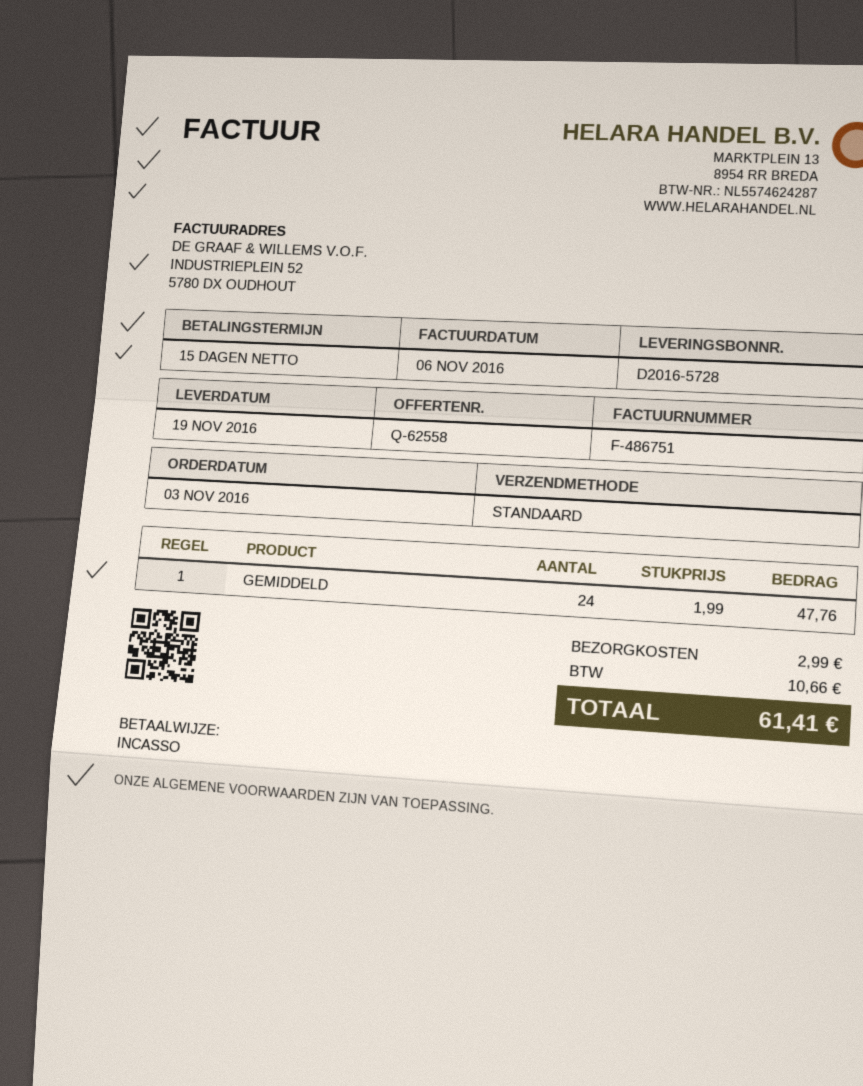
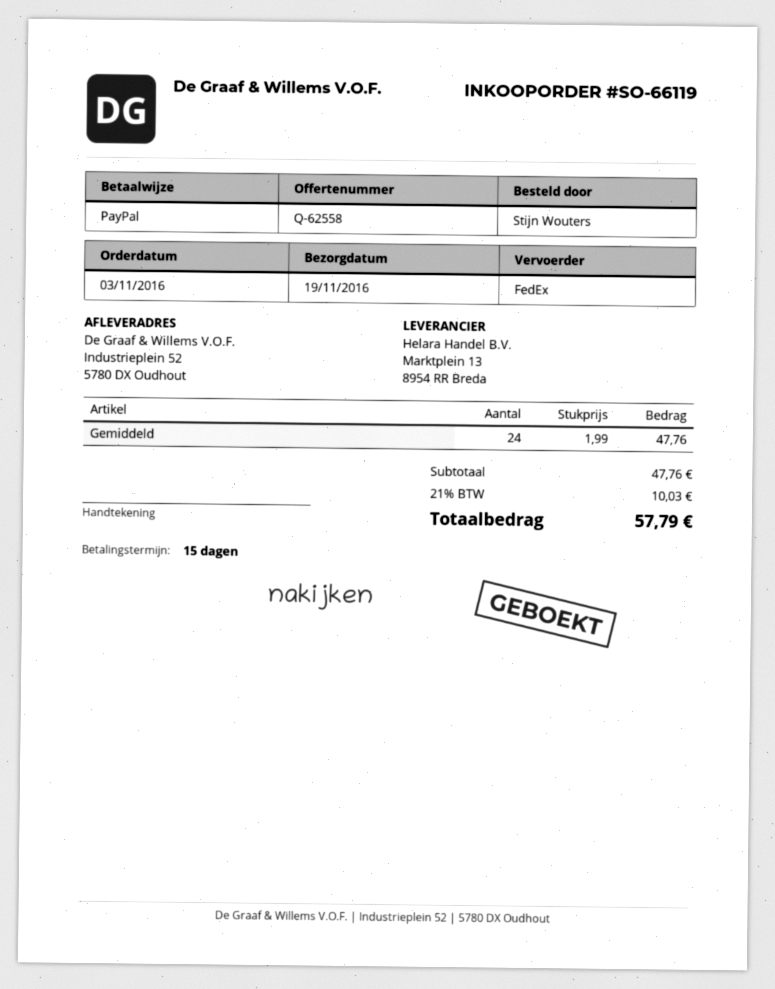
payment method: direct debit -> PayPal
shipping method: standard -> FedEx
shipping: 2.99 -> none
tax: 10.66 -> 10.03
total: 61.41 -> 57.79

